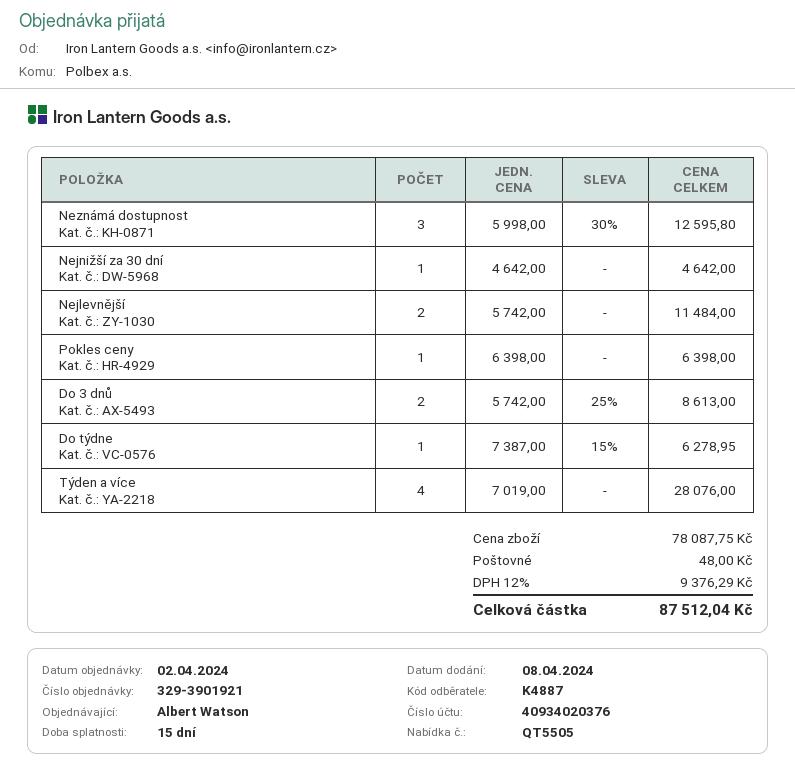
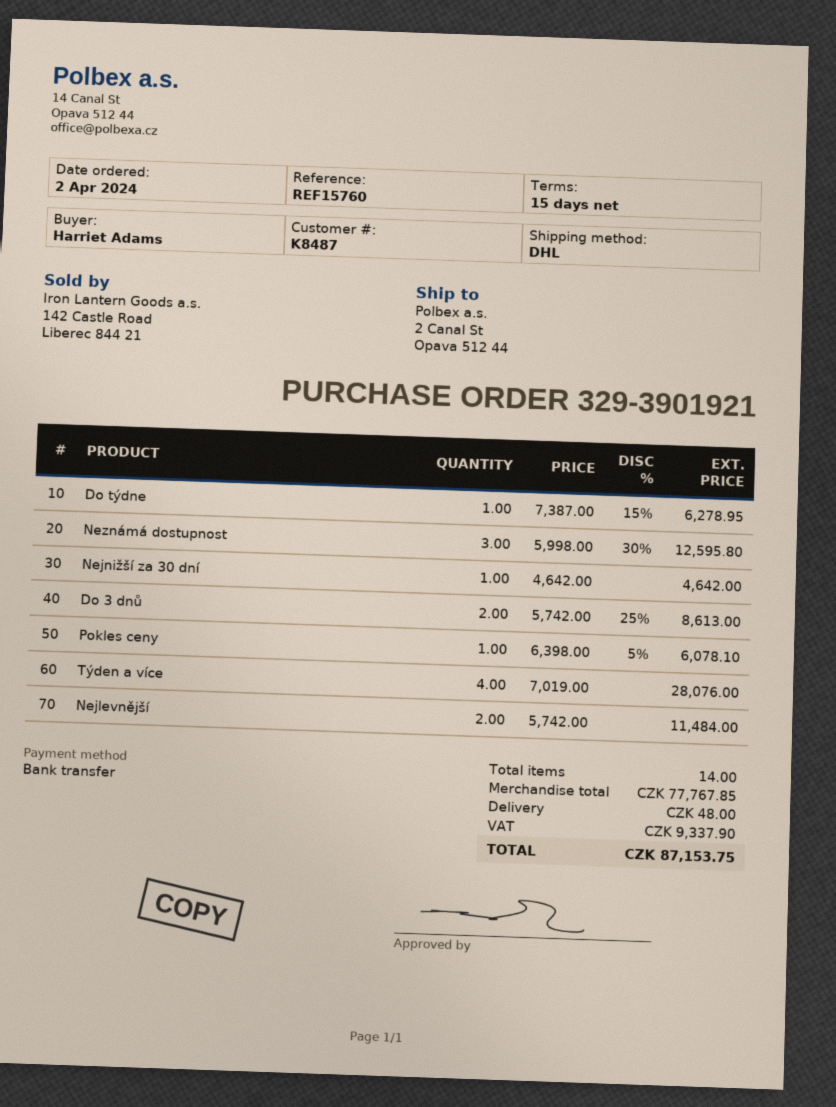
customer number: K4887 -> K8487
ordered by: Albert Watson -> Harriet Adams
Pokles ceny: 1 x 6398.00 = 6398.00 -> 1 x 6398.00 - 5% = 6078.10
subtotal: 78087.75 -> 77767.85
tax: 9376.29 -> 9337.90
total: 87512.04 -> 87153.75

